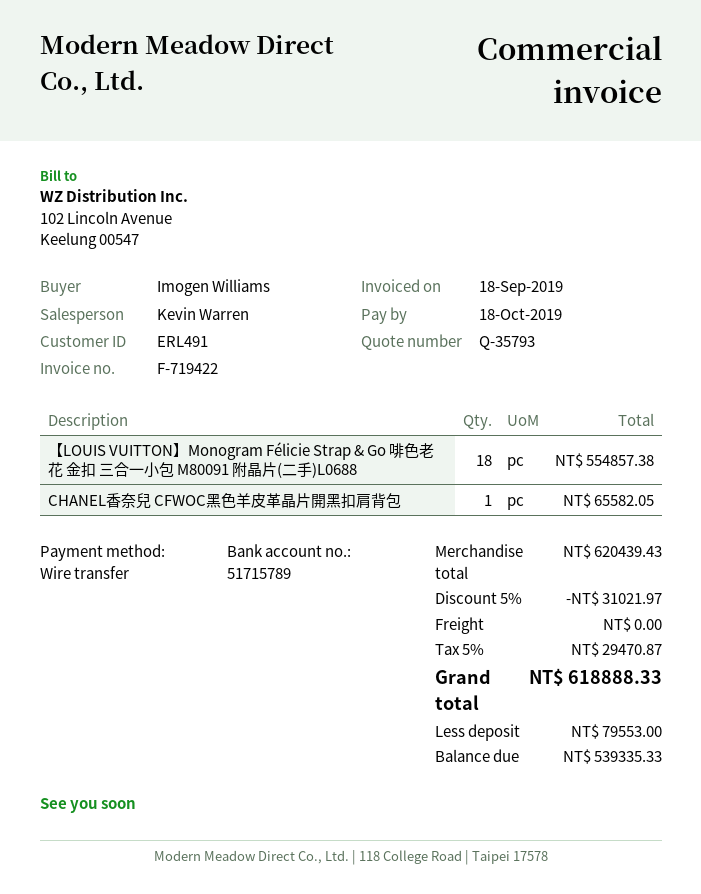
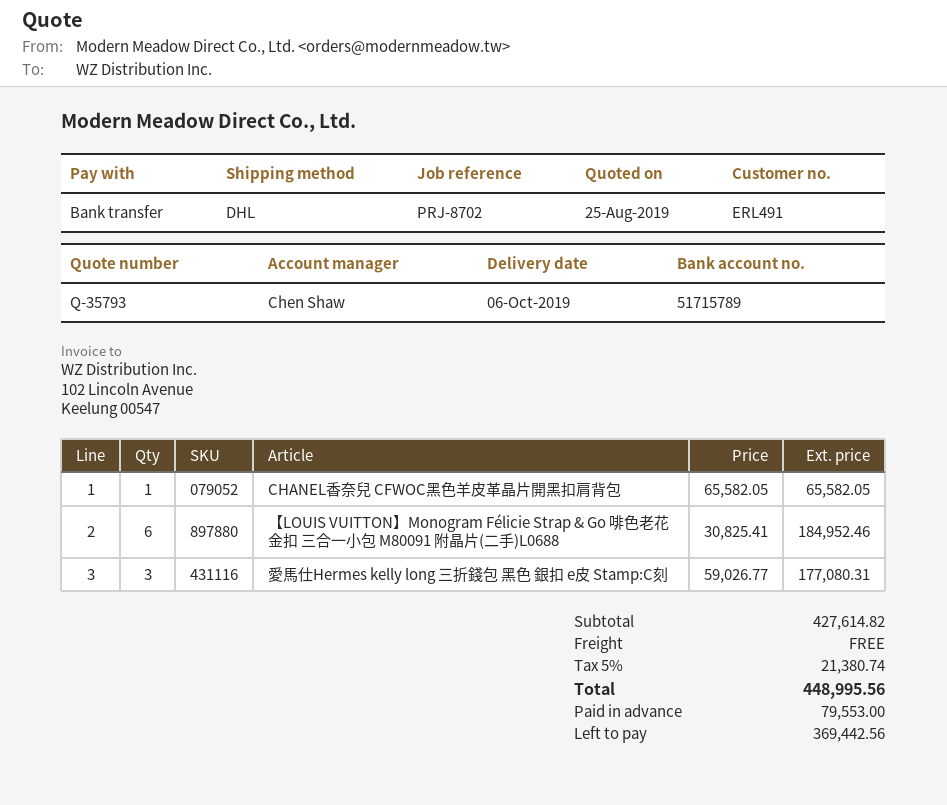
sales rep: Kevin Warren -> Chen Shaw
【LOUIS VUITTON】Monogram Félicie Strap & Go 啡色老花 金扣 三合一小包 M80091 附晶片(二手)L0688: 18 for 554857.38 -> 6 for 184952.46
愛馬仕Hermes kelly long 三折錢包 黑色 銀扣 e皮 Stamp:C刻: none -> 3 for 177080.31
subtotal: 620439.43 -> 427614.82
discount: 5% = 31021.97 -> none
tax: 5% = 29470.87 -> 5% = 21380.74
total: 618888.33 -> 448995.56
balance: 539335.33 -> 369442.56

